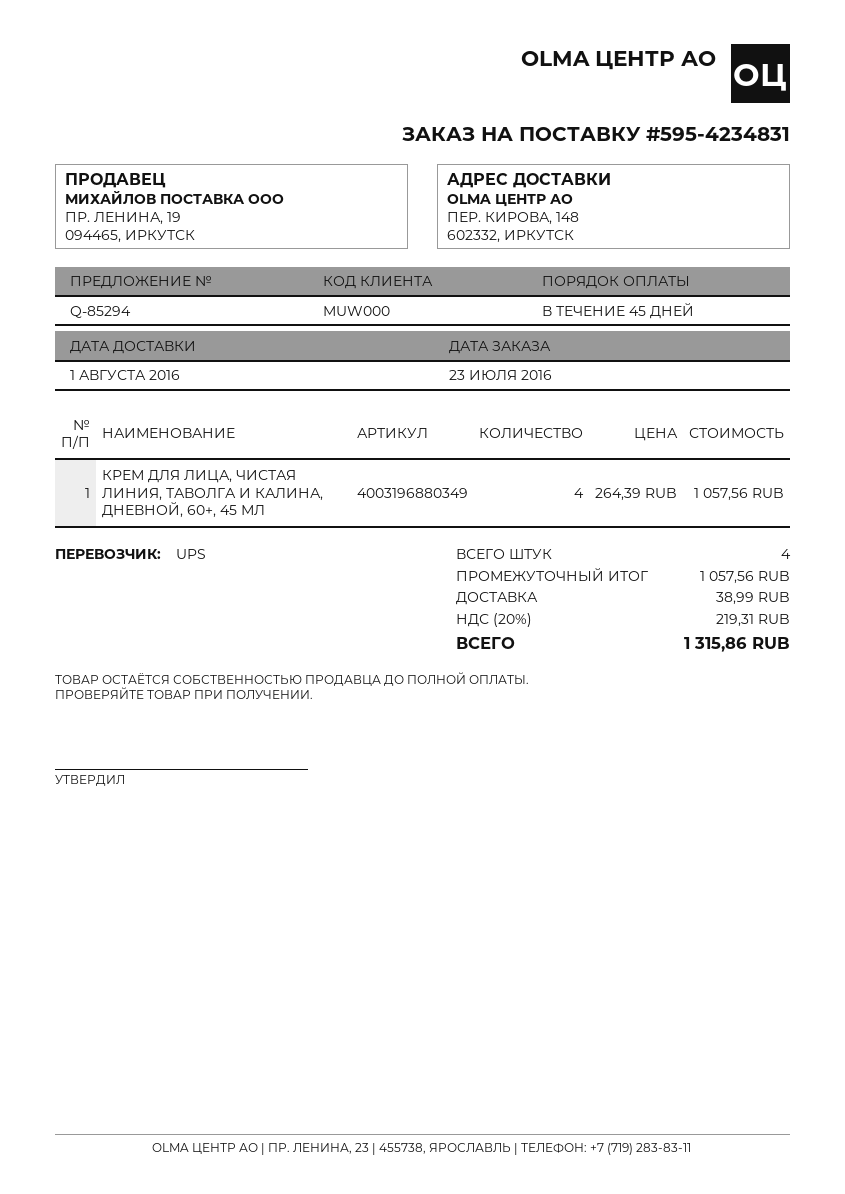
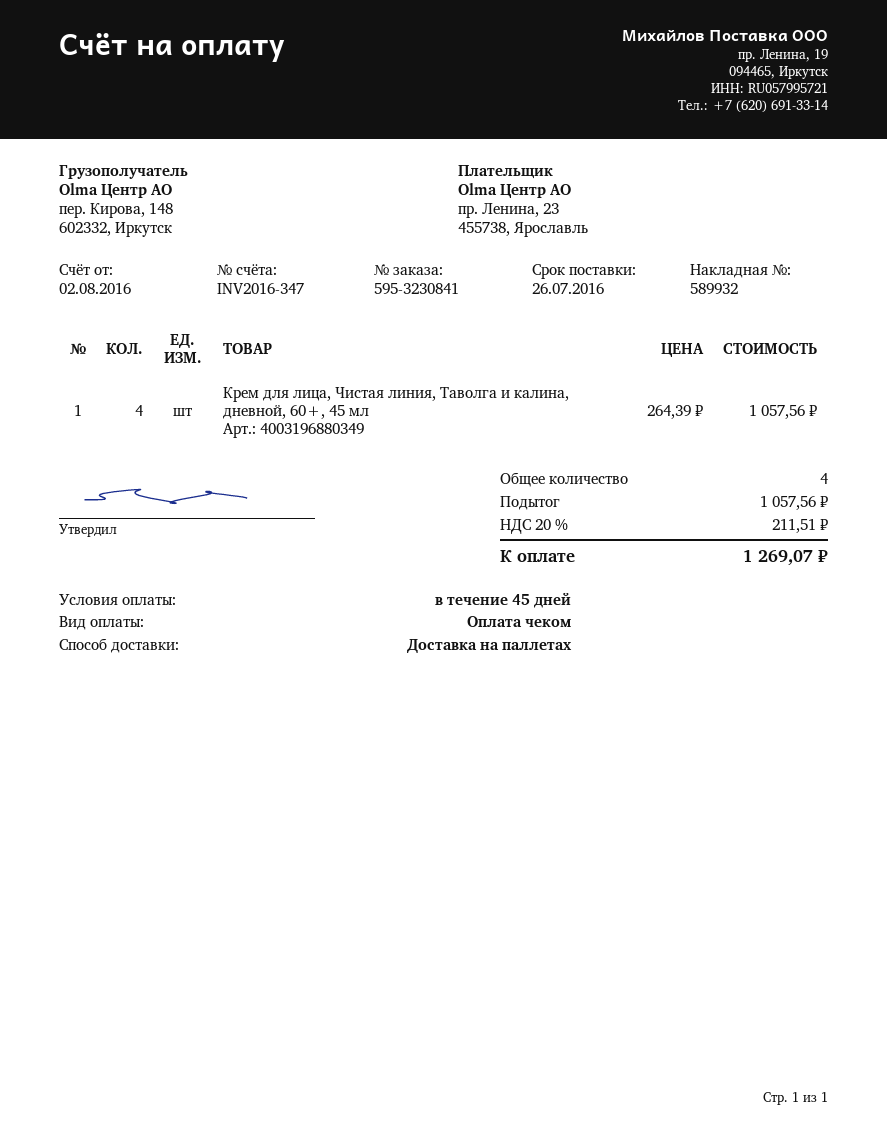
order number: 595-4234831 -> 595-3230841
delivery date: 2016-08-01 -> 2016-07-26
shipping method: UPS -> pallet freight
shipping: 38.99 -> none
tax: 20% = 219.31 -> 20% = 211.51
total: 1315.86 -> 1269.07

